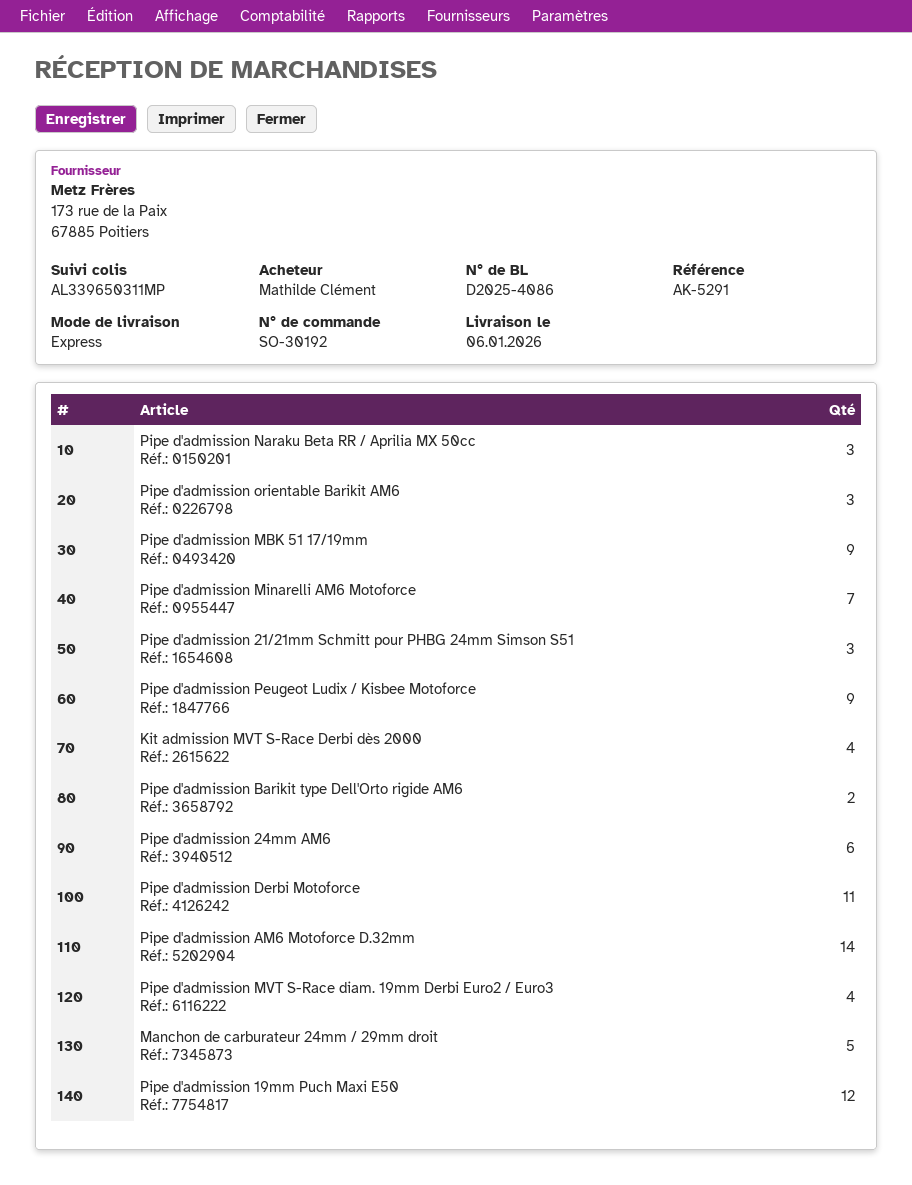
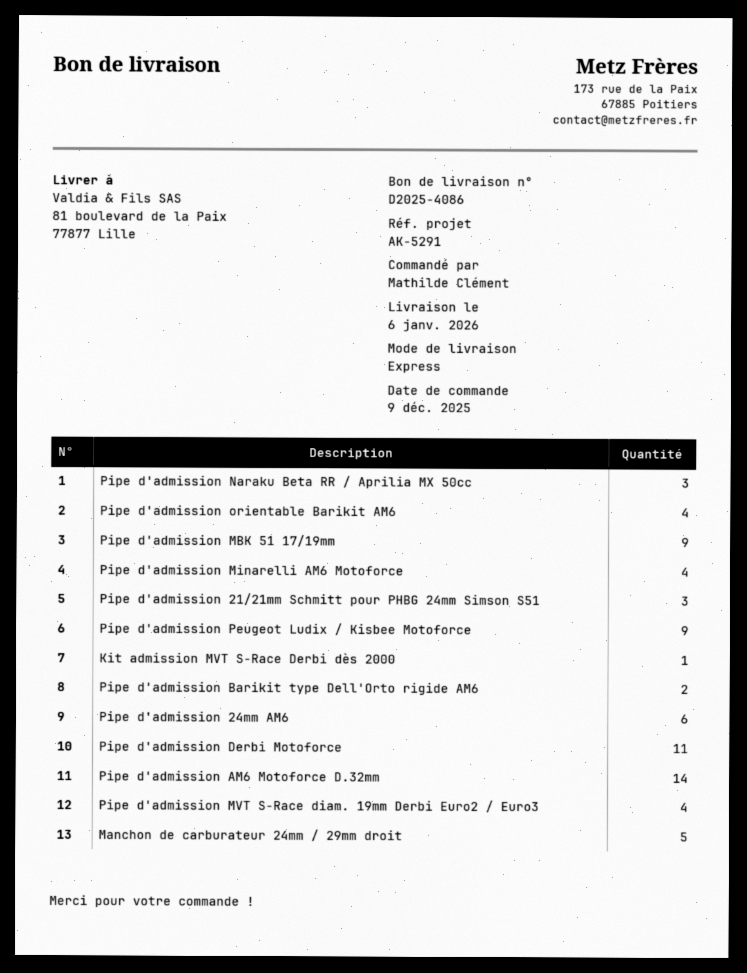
Pipe d'admission orientable Barikit AM6: 3 -> 4
Pipe d'admission Minarelli AM6 Motoforce: 7 -> 4
Kit admission MVT S-Race Derbi dès 2000: 4 -> 1
Pipe d'admission 19mm Puch Maxi E50: 12 -> none

